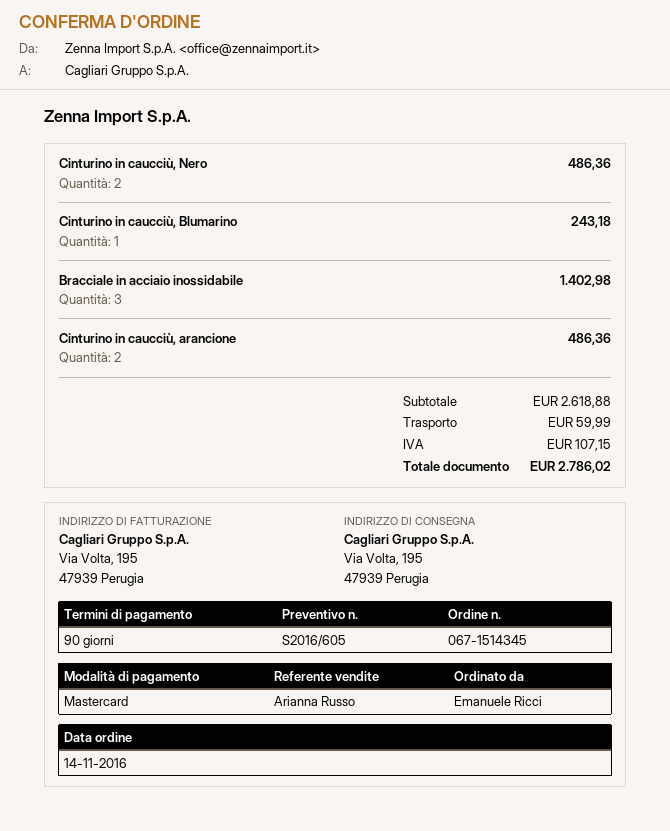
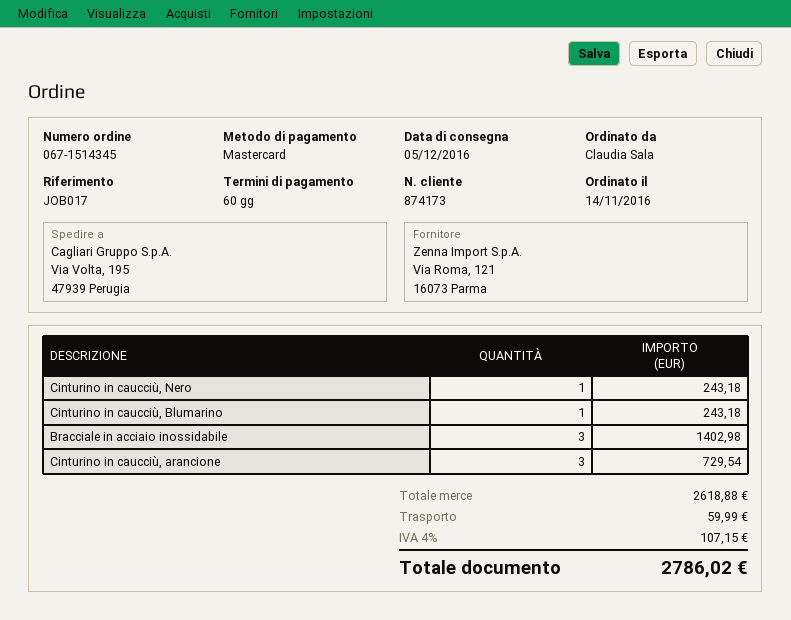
payment terms: 90 days -> 60 days
ordered by: Emanuele Ricci -> Claudia Sala
Cinturino in caucciù, Nero: 2 for 486.36 -> 1 for 243.18
Cinturino in caucciù, arancione: 2 for 486.36 -> 3 for 729.54

